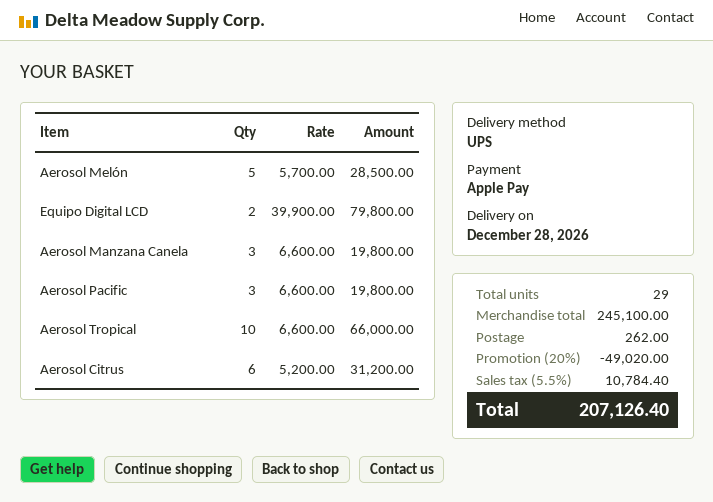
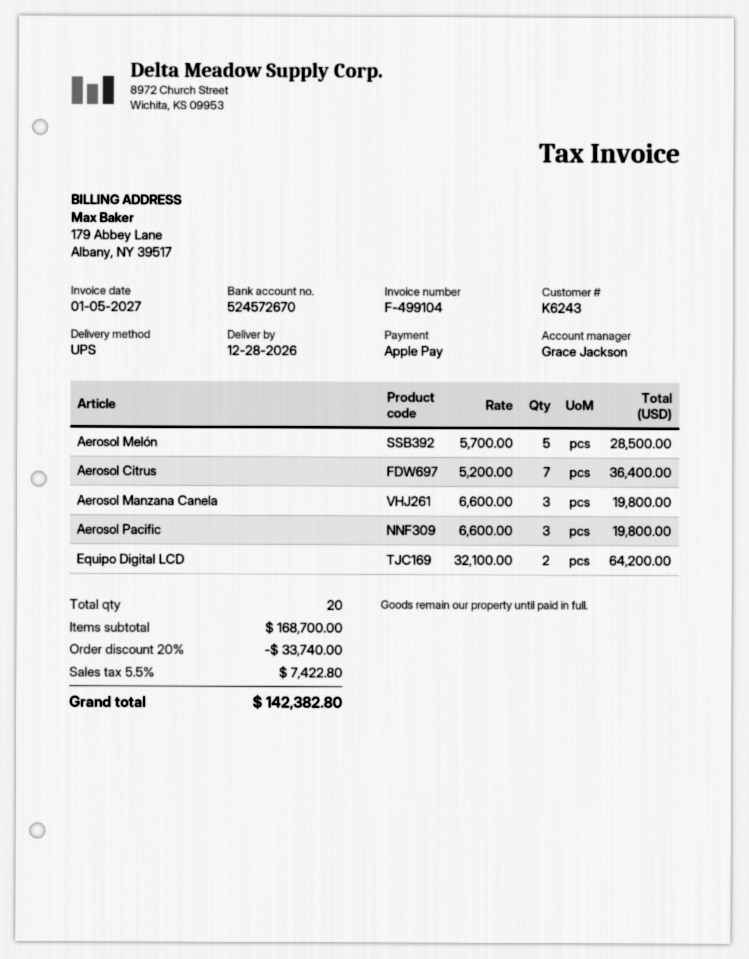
Equipo Digital LCD: 2 x 39900.00 = 79800.00 -> 2 x 32100.00 = 64200.00
Aerosol Tropical: 10 x 6600.00 = 66000.00 -> none
Aerosol Citrus: 6 x 5200.00 = 31200.00 -> 7 x 5200.00 = 36400.00
total quantity: 29 -> 20
subtotal: 245100.00 -> 168700.00
discount: 20% = 49020.00 -> 20% = 33740.00
shipping: 262.00 -> none
tax: 5.5% = 10784.40 -> 5.5% = 7422.80
total: 207126.40 -> 142382.80

